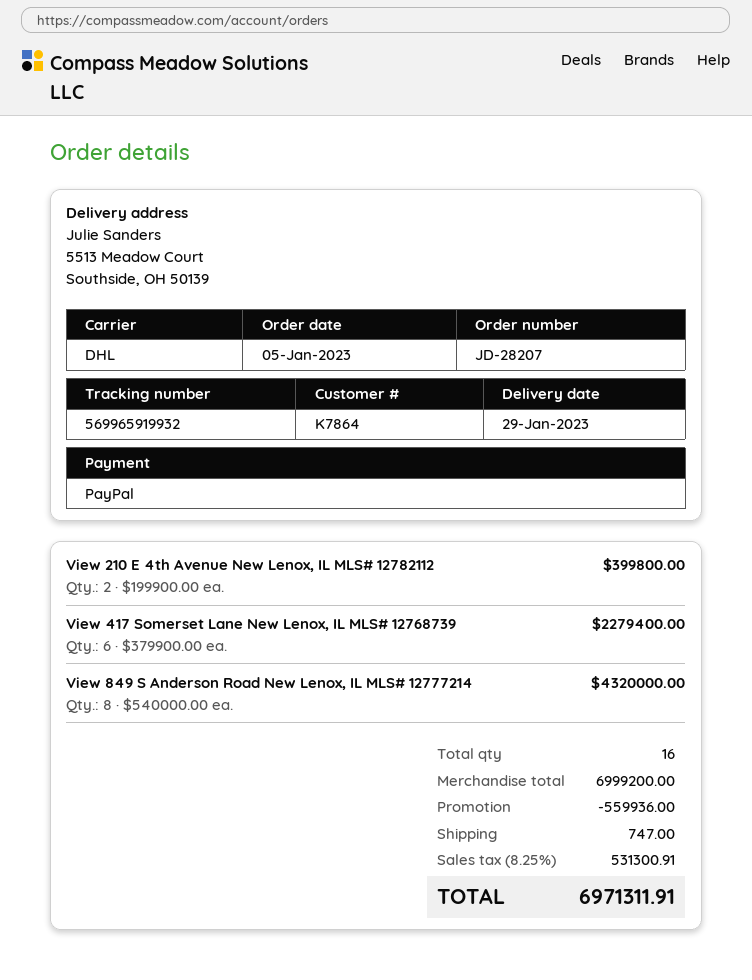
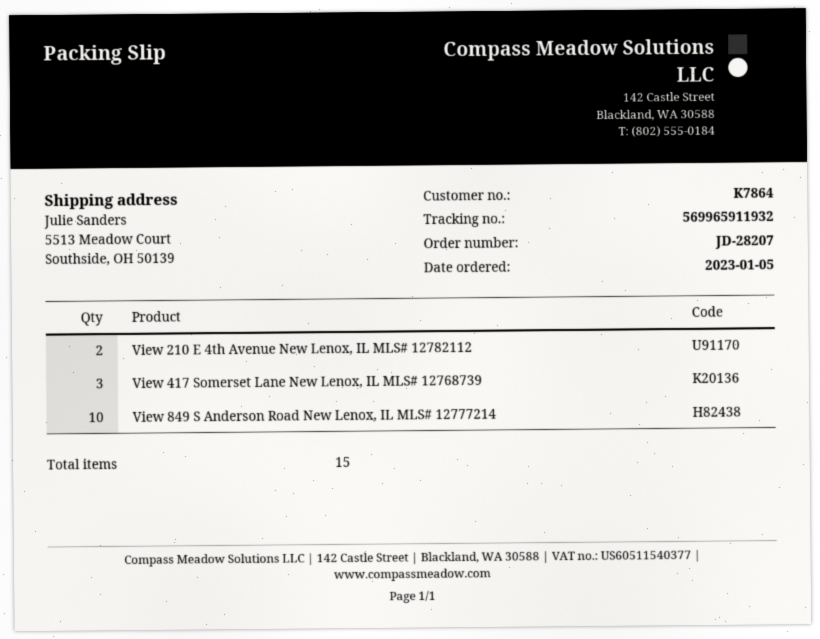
tracking number: 569965919932 -> 569965911932
View 417 Somerset Lane New Lenox, IL MLS# 12768739: 6 -> 3
View 849 S Anderson Road New Lenox, IL MLS# 12777214: 8 -> 10
total quantity: 16 -> 15

